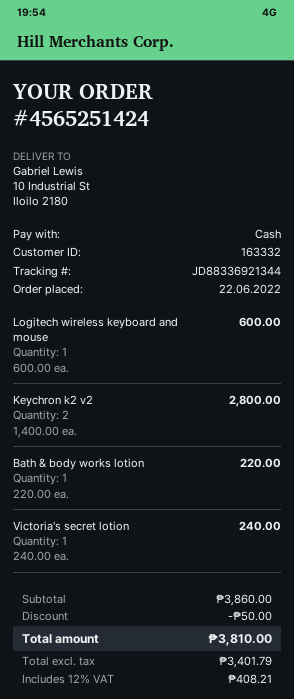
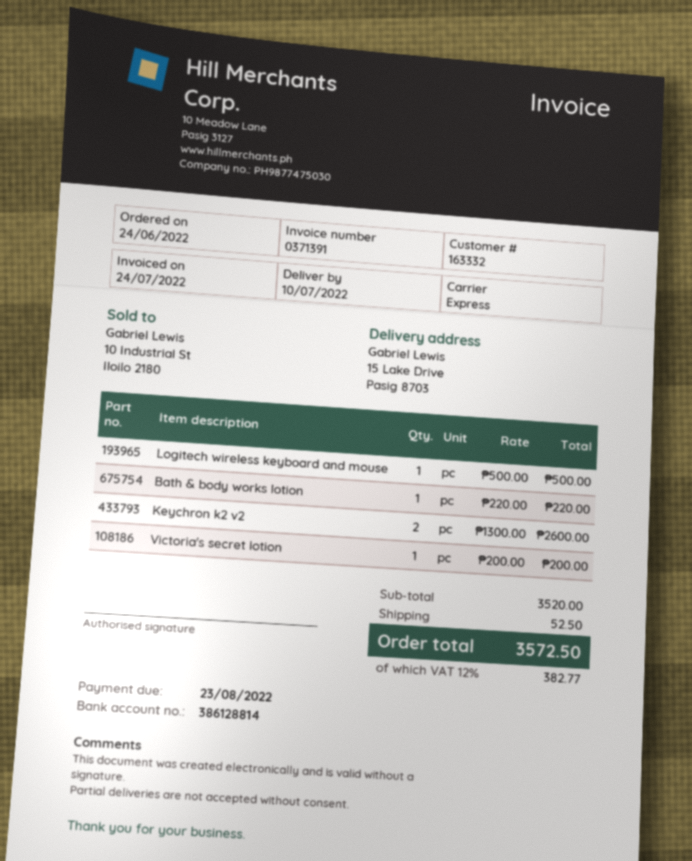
order date: 2022-06-22 -> 2022-06-24
ship to: 10 Industrial St, Iloilo 2180 -> 15 Lake Drive, Pasig 8703
Logitech wireless keyboard and mouse: 1 x 600.00 = 600.00 -> 1 x 500.00 = 500.00
Keychron k2 v2: 2 x 1400.00 = 2800.00 -> 2 x 1300.00 = 2600.00
Victoria's secret lotion: 1 x 240.00 = 240.00 -> 1 x 200.00 = 200.00
subtotal: 3860.00 -> 3520.00
discount: 50.00 -> none
shipping: none -> 52.50
tax: 12% = 408.21 -> 12% = 382.77
total: 3810.00 -> 3572.50

